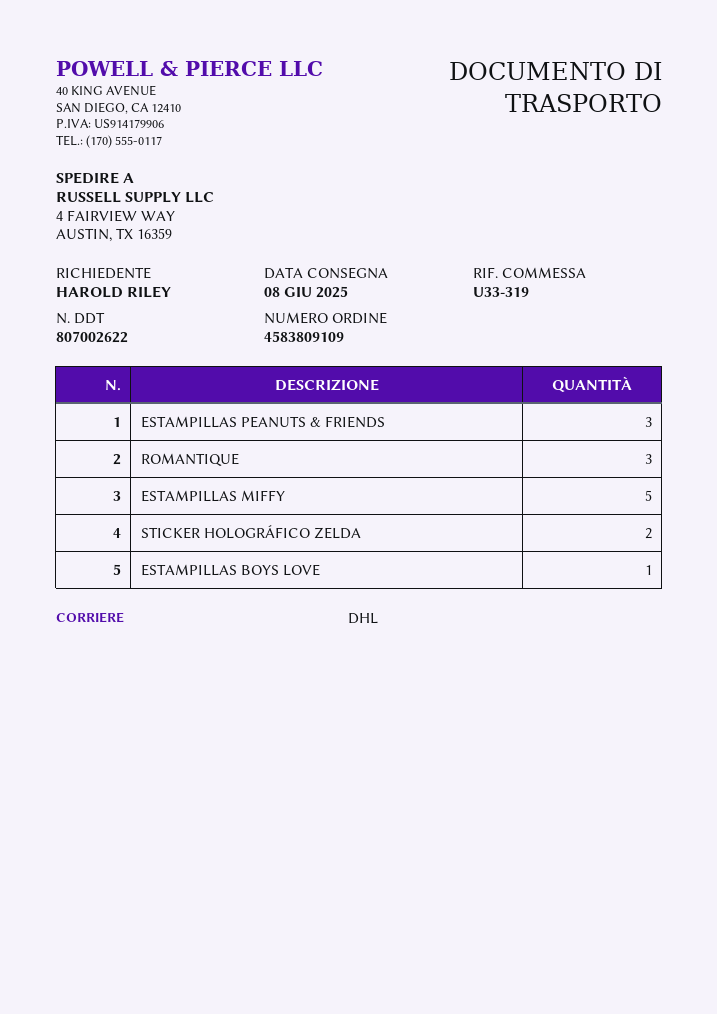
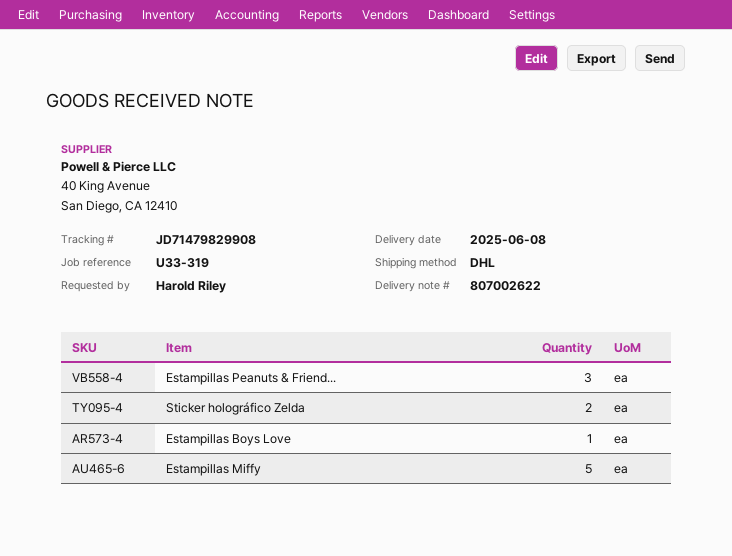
ROMANTIQUE: 3 -> none

